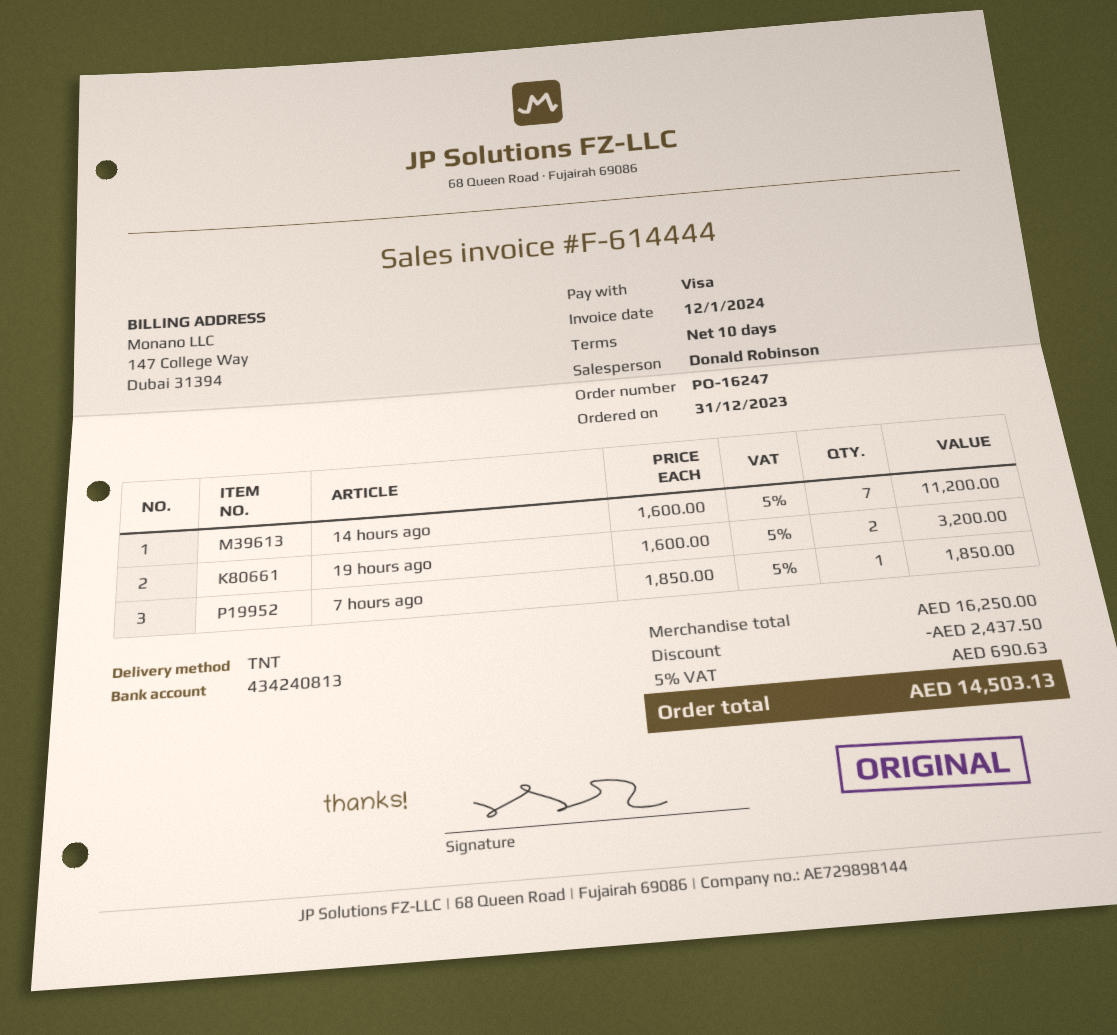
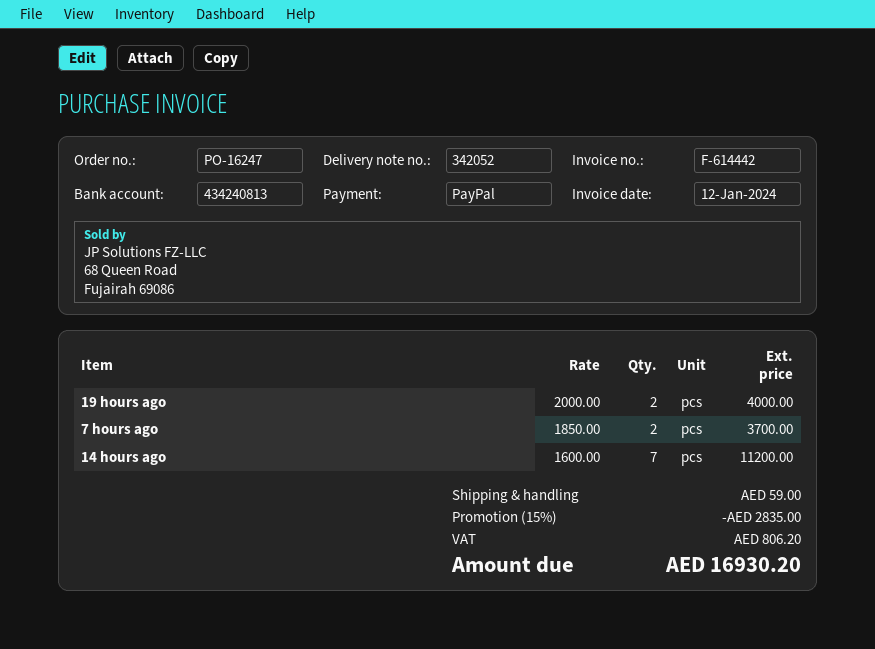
invoice number: F-614444 -> F-614442
payment method: Visa -> PayPal
19 hours ago: 2 x 1600.00 = 3200.00 -> 2 x 2000.00 = 4000.00
7 hours ago: 1 x 1850.00 = 1850.00 -> 2 x 1850.00 = 3700.00
discount: 2437.50 -> 2835.00
shipping: none -> 59.00
tax: 690.63 -> 806.20
total: 14503.13 -> 16930.20

